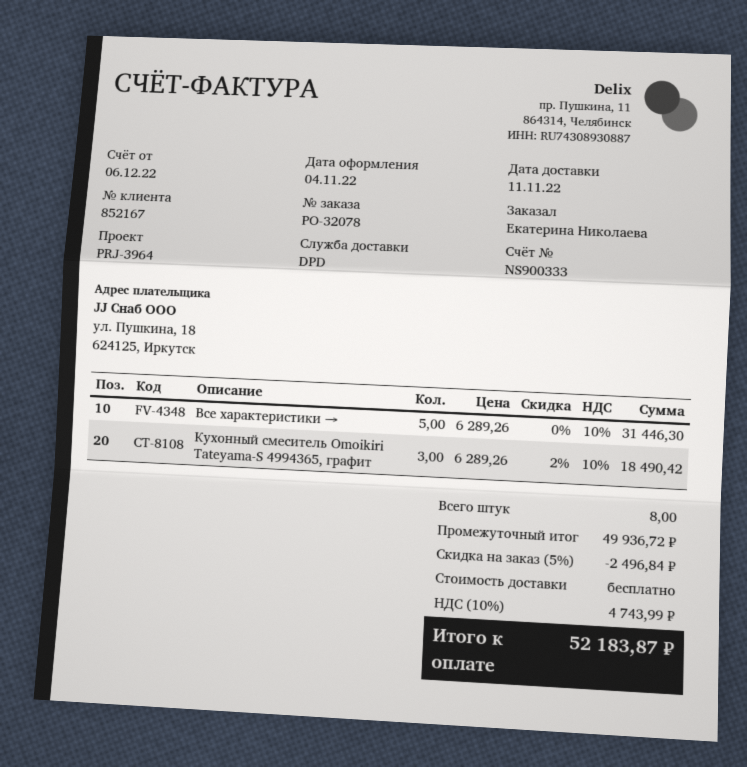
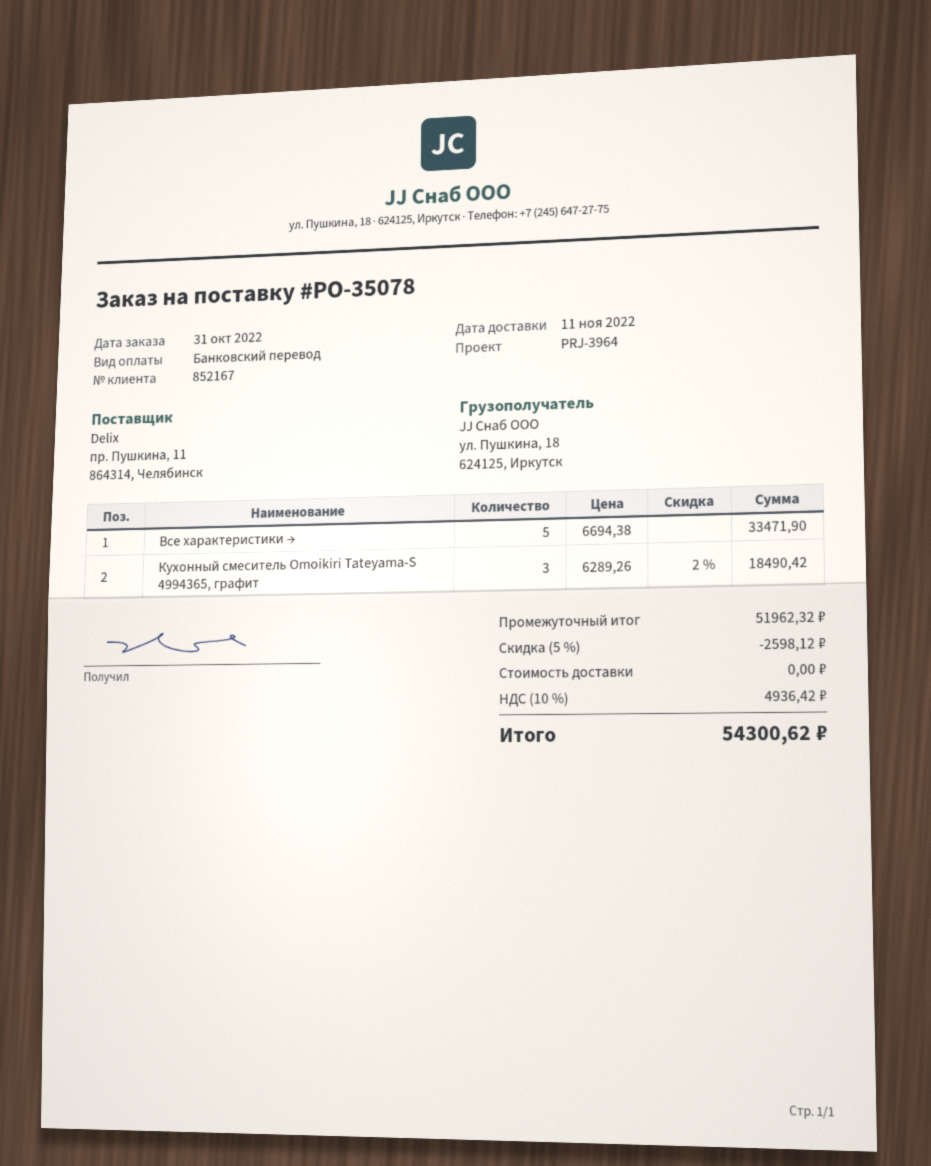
order number: PO-32078 -> PO-35078
order date: 2022-11-04 -> 2022-10-31
Все характеристики →: 5 x 6289.26 = 31446.30 -> 5 x 6694.38 = 33471.90
subtotal: 49936.72 -> 51962.32
discount: 5% = 2496.84 -> 5% = 2598.12
tax: 10% = 4743.99 -> 10% = 4936.42
total: 52183.87 -> 54300.62

